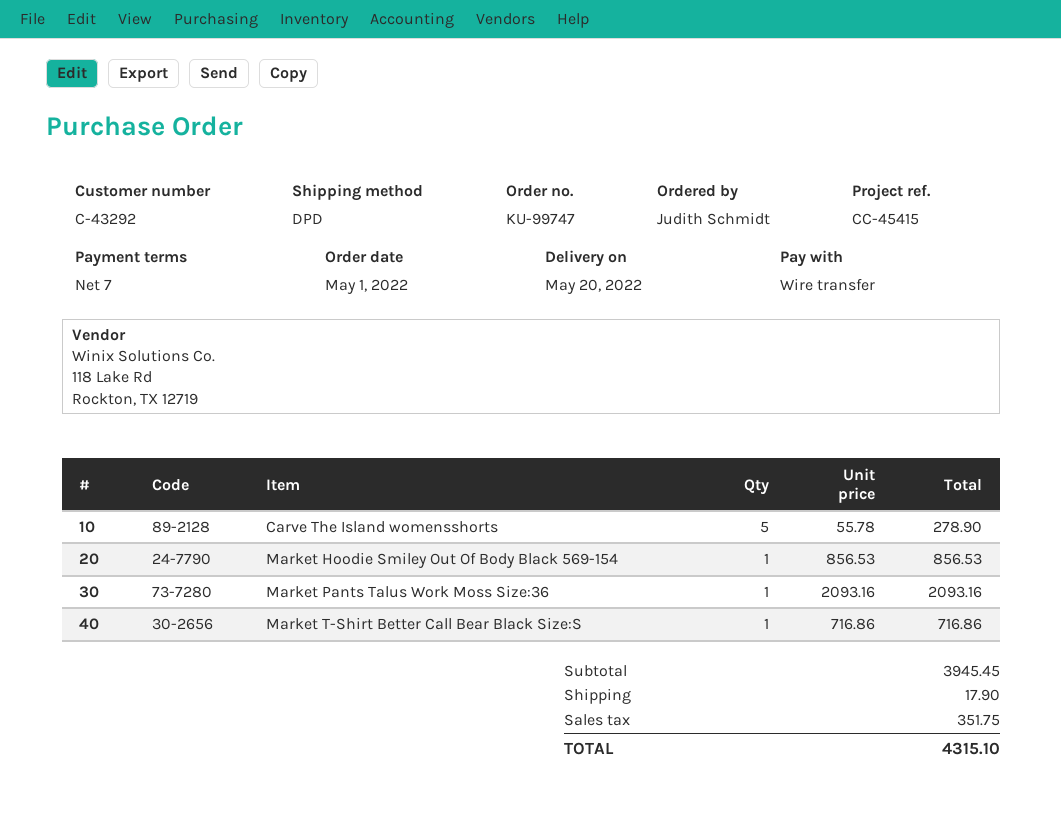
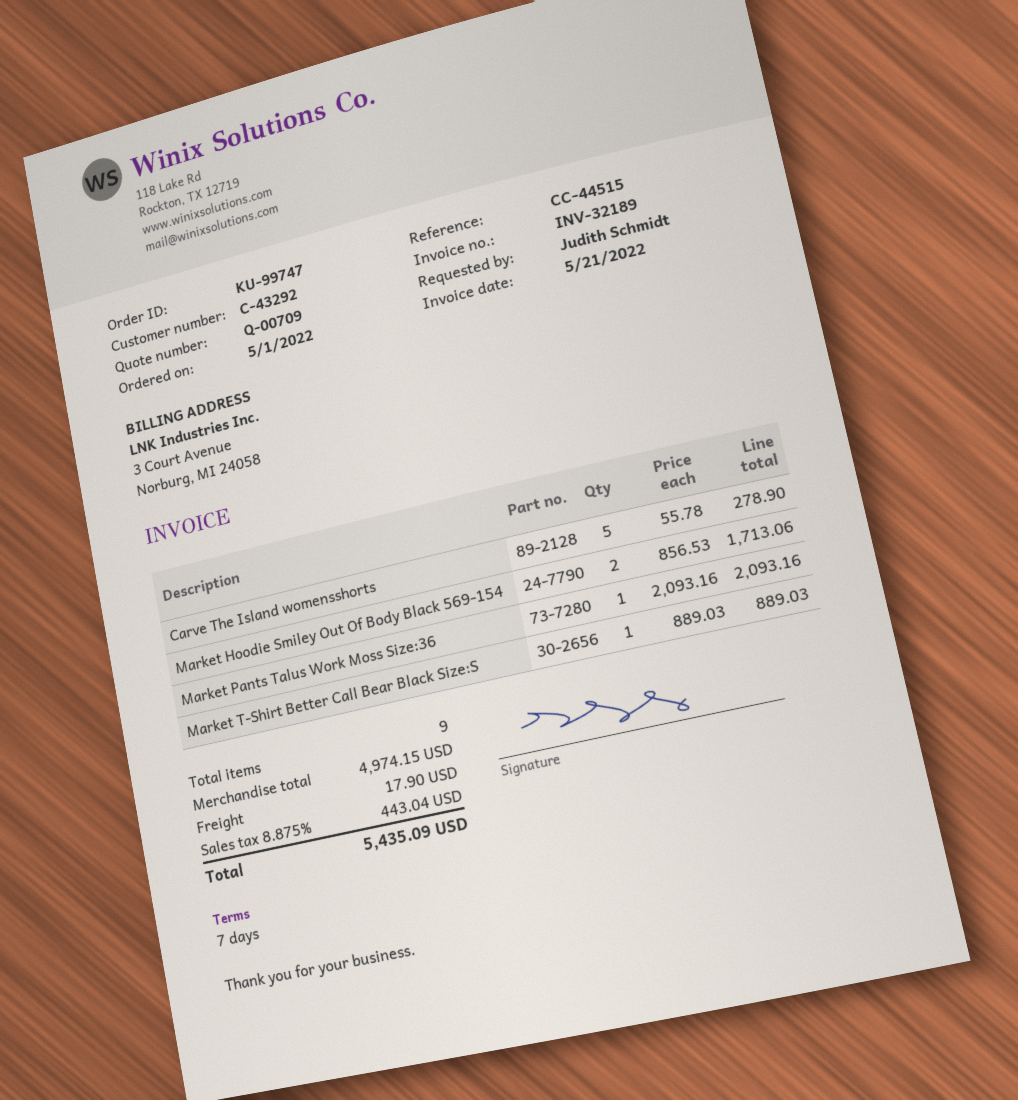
reference: CC-45415 -> CC-44515
Market Hoodie Smiley Out Of Body Black 569-154: 1 x 856.53 = 856.53 -> 2 x 856.53 = 1713.06
Market T-Shirt Better Call Bear Black Size:S: 1 x 716.86 = 716.86 -> 1 x 889.03 = 889.03
subtotal: 3945.45 -> 4974.15
tax: 351.75 -> 443.04
total: 4315.10 -> 5435.09

